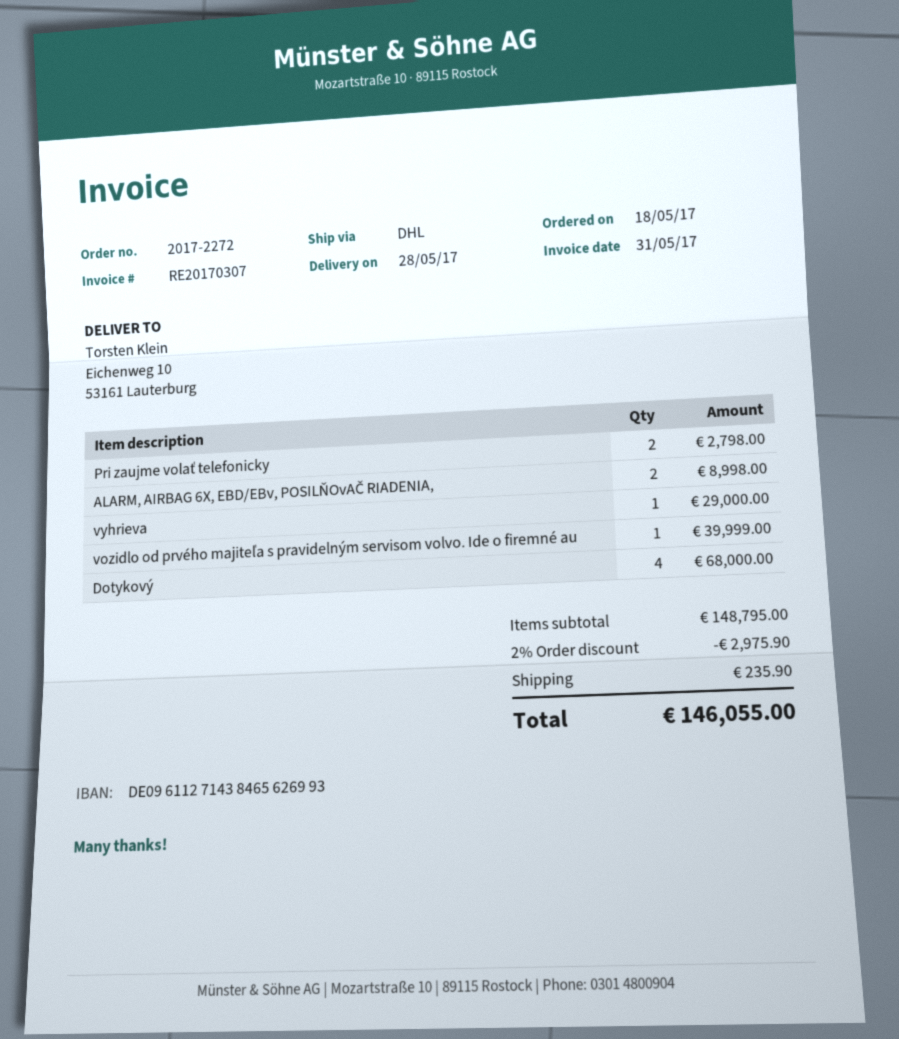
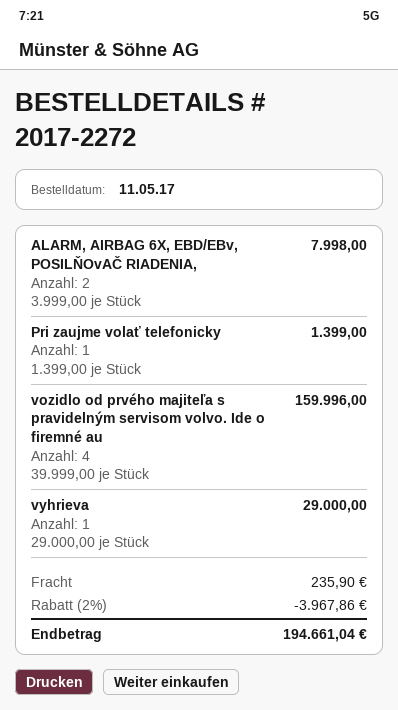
order date: 2017-05-18 -> 2017-05-11
Pri zaujme volať telefonicky: 2 for 2798.00 -> 1 for 1399.00
ALARM, AIRBAG 6X, EBD/EBv, POSILŇOvAČ RIADENIA,: 2 for 8998.00 -> 2 for 7998.00
vozidlo od prvého majiteľa s pravidelným servisom volvo. Ide o firemné au: 1 for 39999.00 -> 4 for 159996.00
Dotykový: 4 for 68000.00 -> none
discount: 2% = 2975.90 -> 2% = 3967.86
total: 146055.00 -> 194661.04

